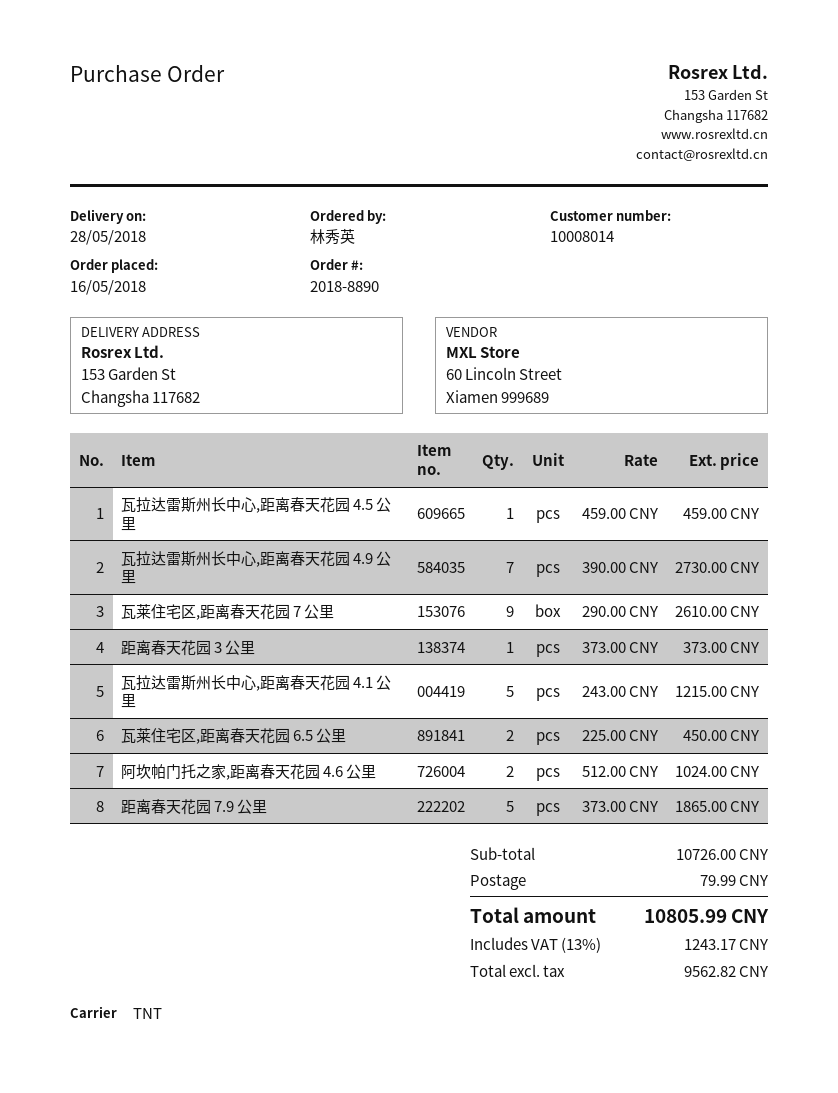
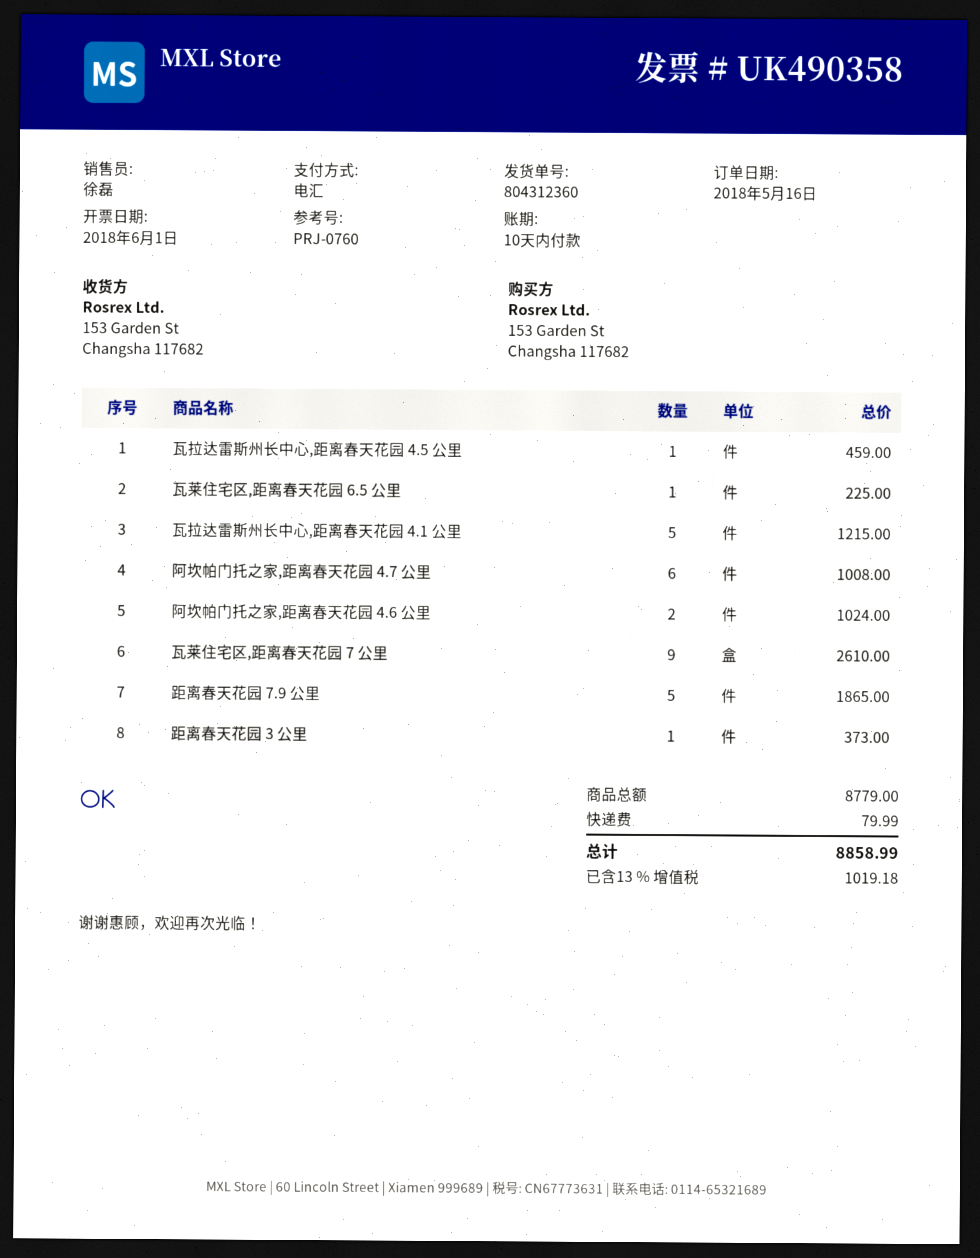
瓦拉达雷斯州长中心,距离春天花园 4.9 公里: 7 for 2730.00 -> none
瓦莱住宅区,距离春天花园 6.5 公里: 2 for 450.00 -> 1 for 225.00
阿坎帕门托之家,距离春天花园 4.7 公里: none -> 6 for 1008.00
subtotal: 10726.00 -> 8779.00
tax: 13% = 1243.17 -> 13% = 1019.18
total: 10805.99 -> 8858.99

